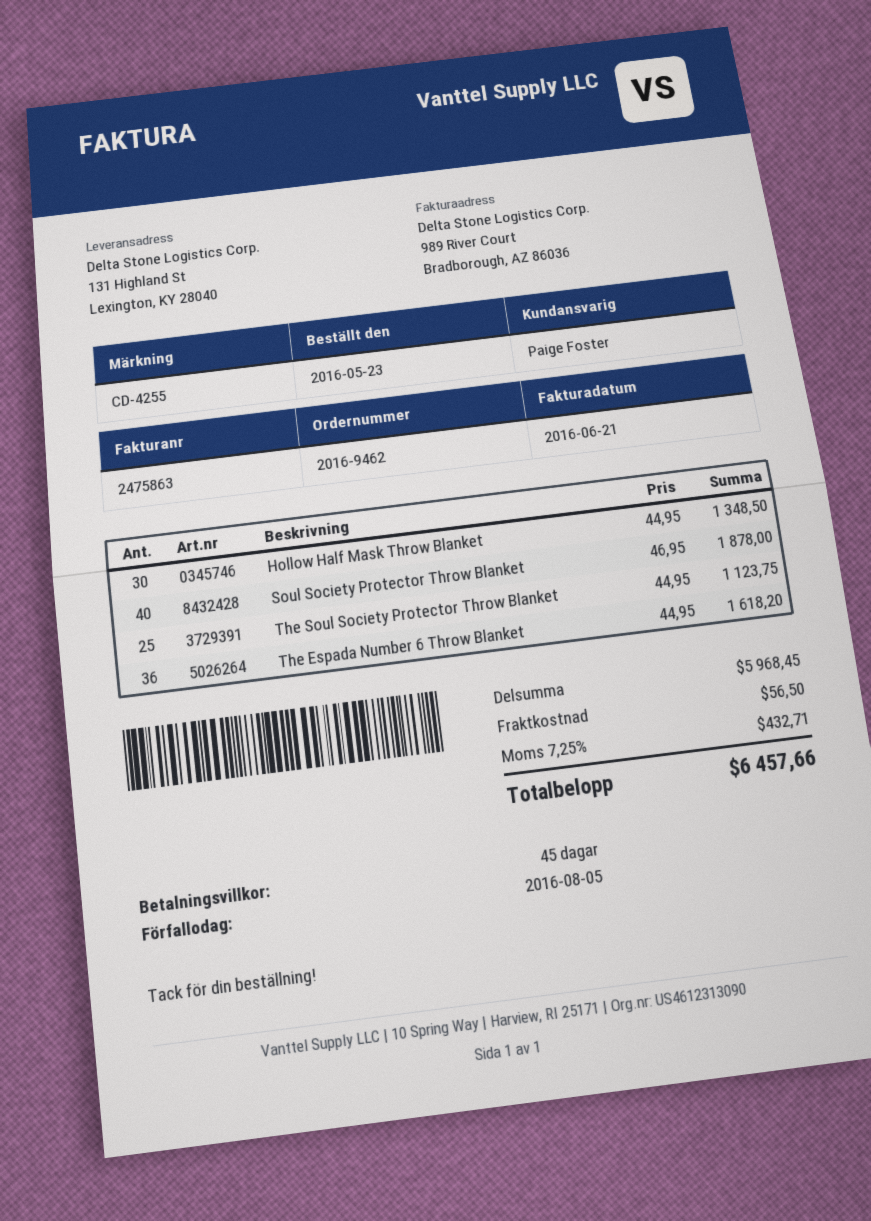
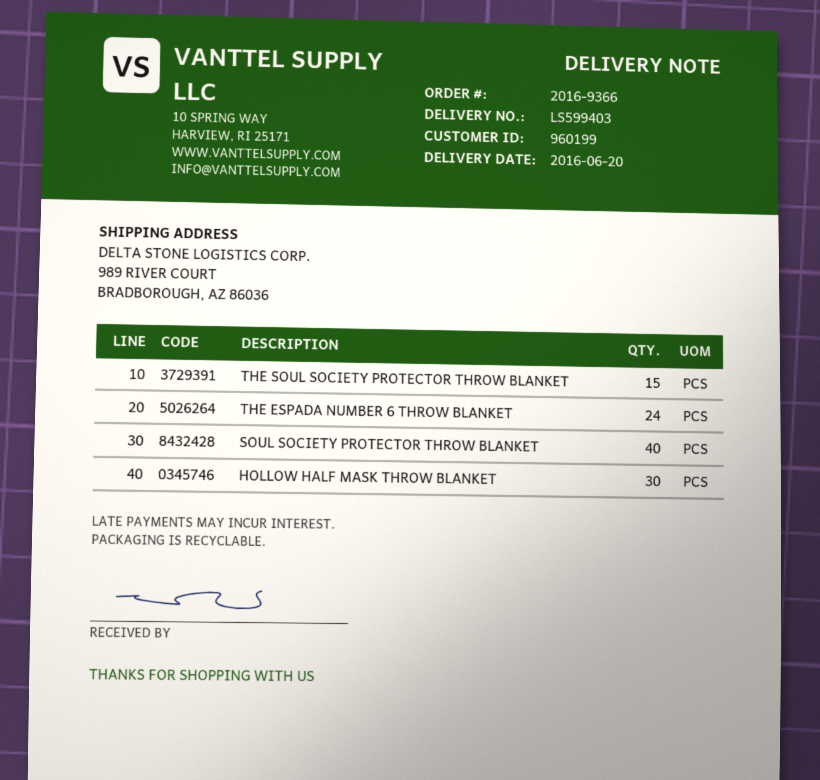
order number: 2016-9462 -> 2016-9366
ship to: 131 Highland St, Lexington, KY 28040 -> 989 RIVER COURT, BRADBOROUGH, AZ 86036
The Soul Society Protector Throw Blanket: 25 -> 15
The Espada Number 6 Throw Blanket: 36 -> 24

